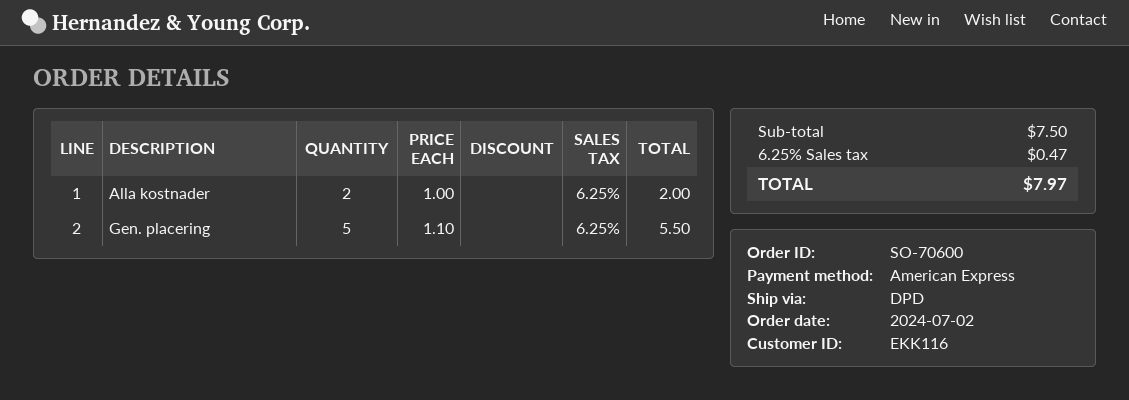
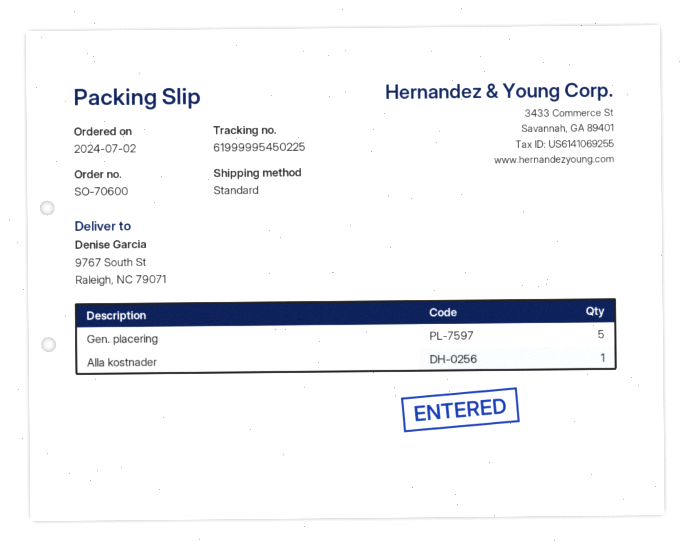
shipping method: DPD -> standard
Alla kostnader: 2 -> 1

